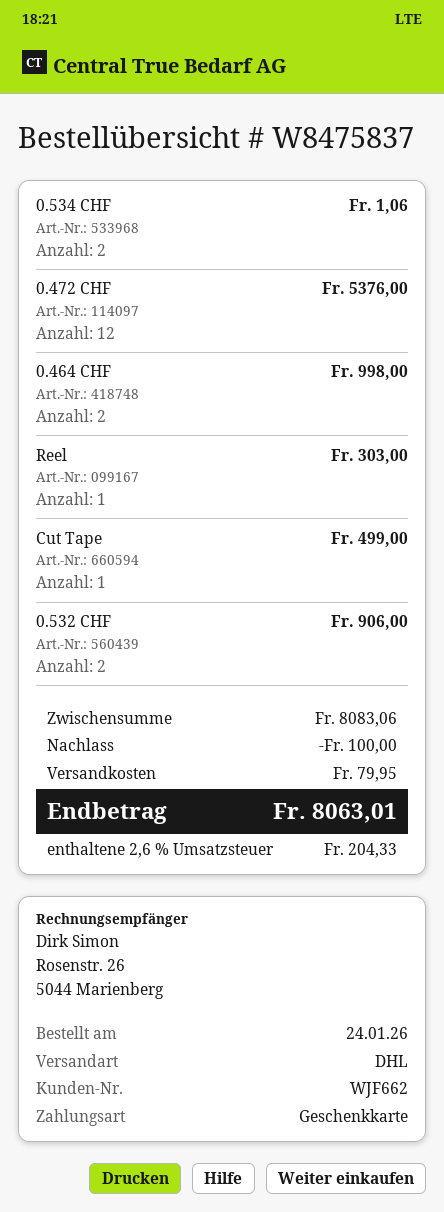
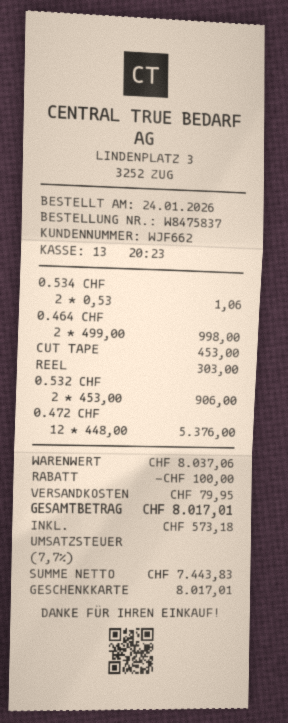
Cut Tape: 1 for 499.00 -> 1 for 453.00
subtotal: 8083.06 -> 8037.06
tax: 2.6% = 204.33 -> 7.7% = 573.18
total: 8063.01 -> 8017.01

